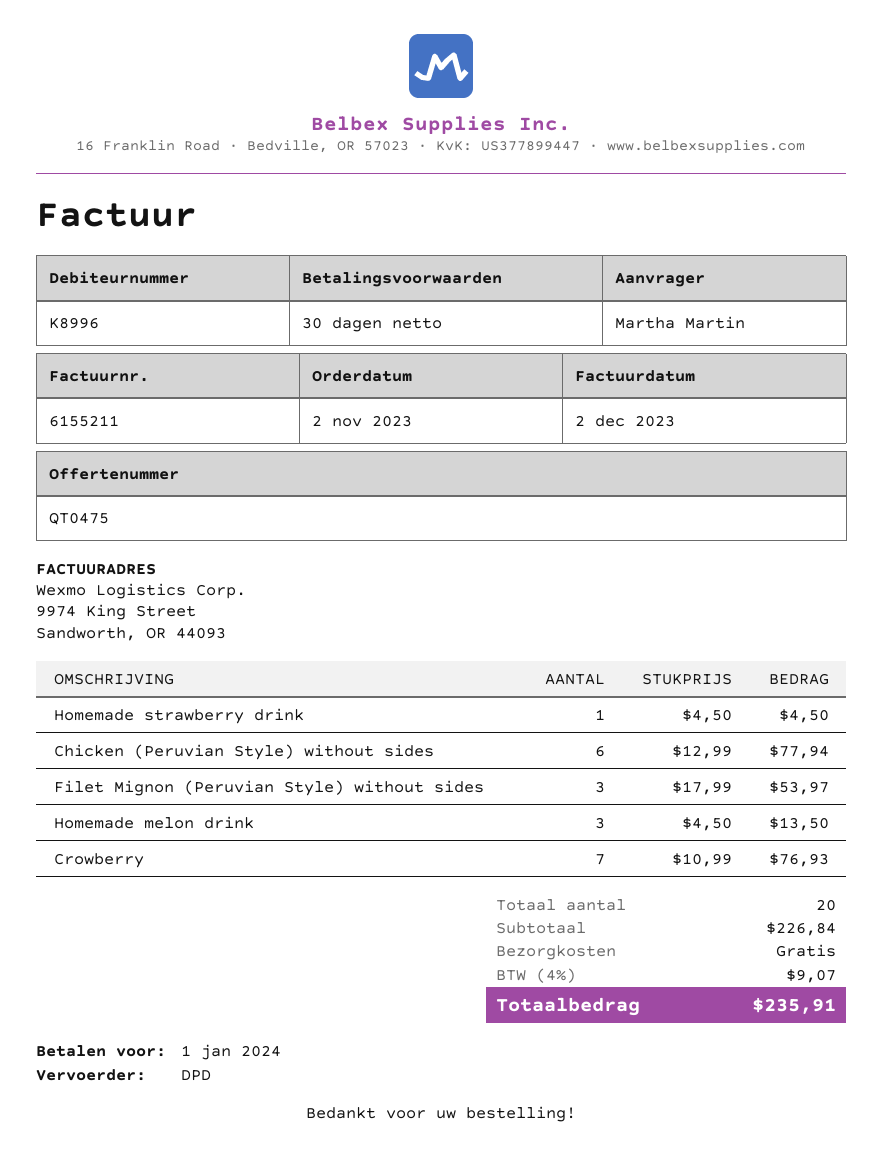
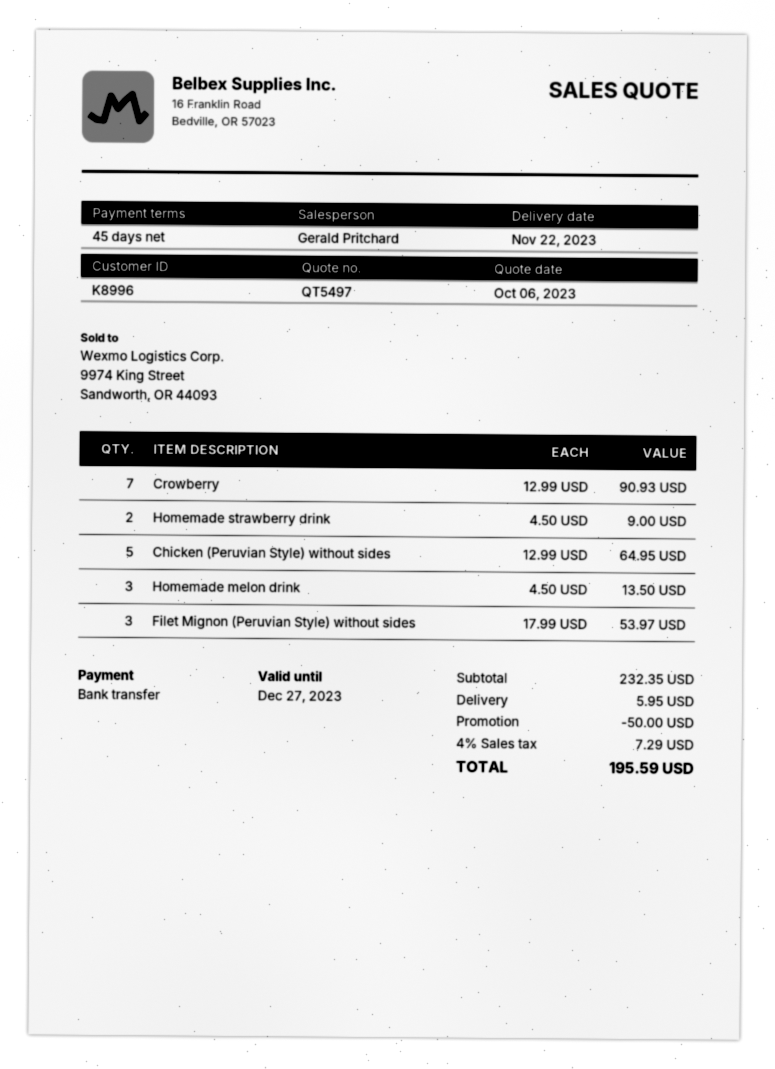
quote number: QT0475 -> QT5497
payment terms: 30 days -> 45 days
Homemade strawberry drink: 1 x 4.50 = 4.50 -> 2 x 4.50 = 9.00
Chicken (Peruvian Style) without sides: 6 x 12.99 = 77.94 -> 5 x 12.99 = 64.95
Crowberry: 7 x 10.99 = 76.93 -> 7 x 12.99 = 90.93
subtotal: 226.84 -> 232.35
discount: none -> 50.00
shipping: 0.00 -> 5.95
tax: 4% = 9.07 -> 4% = 7.29
total: 235.91 -> 195.59

